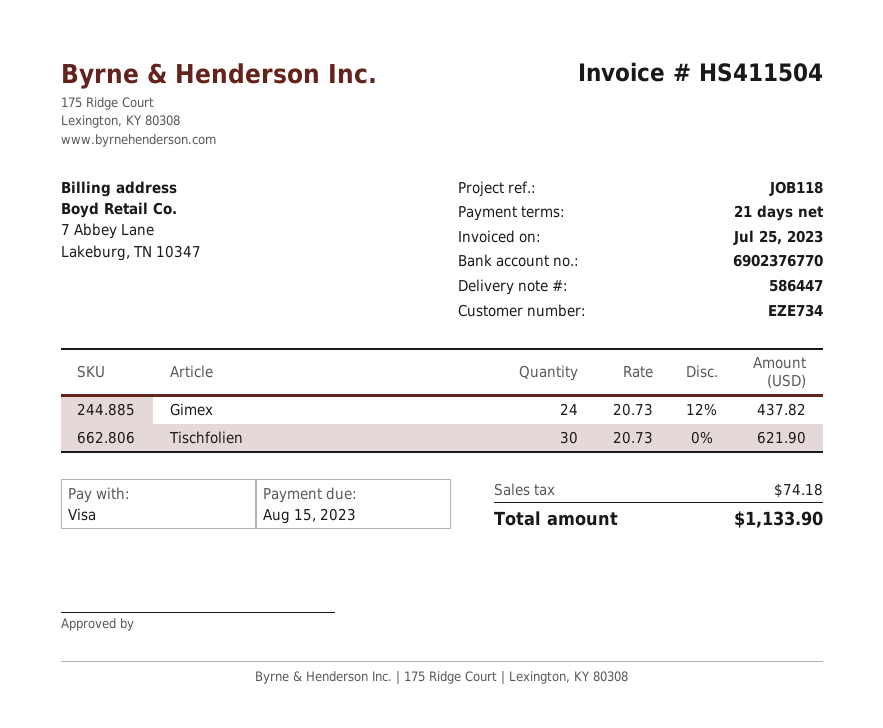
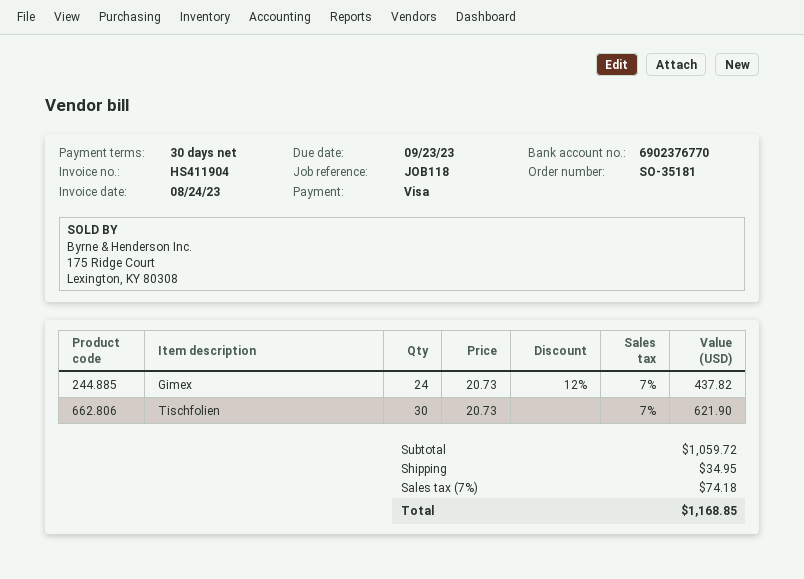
invoice number: HS411504 -> HS411904
invoice date: 2023-07-25 -> 2023-08-24
payment terms: 21 days -> 30 days
due date: 2023-08-15 -> 2023-09-23
shipping: none -> 34.95
total: 1133.90 -> 1168.85

